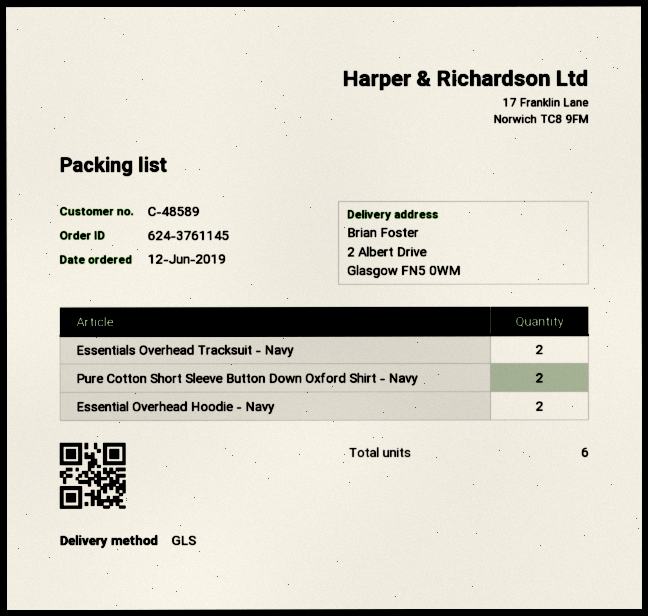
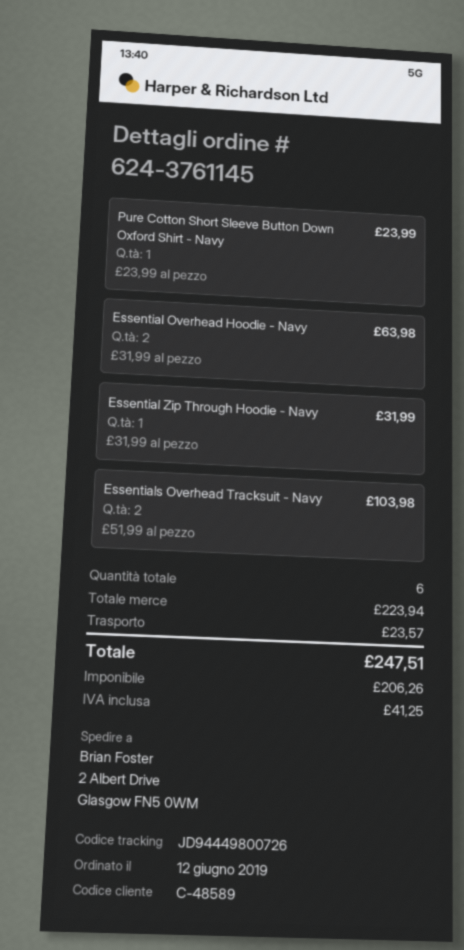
Pure Cotton Short Sleeve Button Down Oxford Shirt - Navy: 2 -> 1
Essential Zip Through Hoodie - Navy: none -> 1

